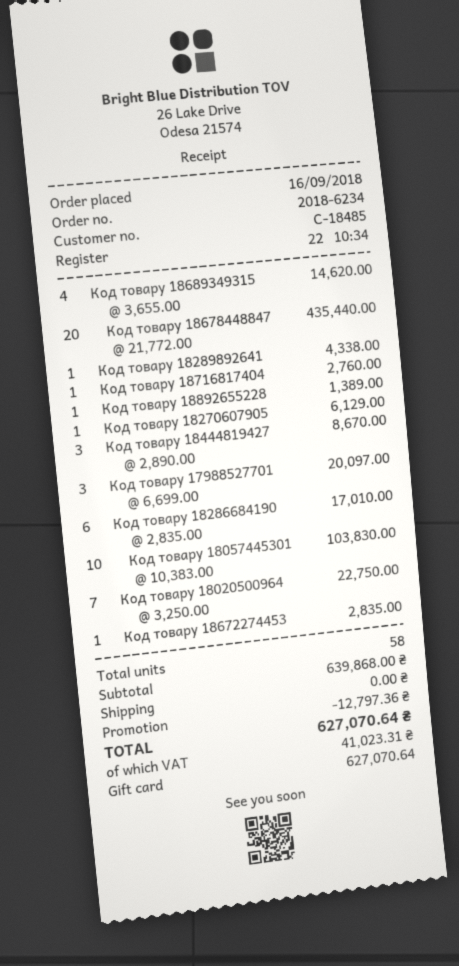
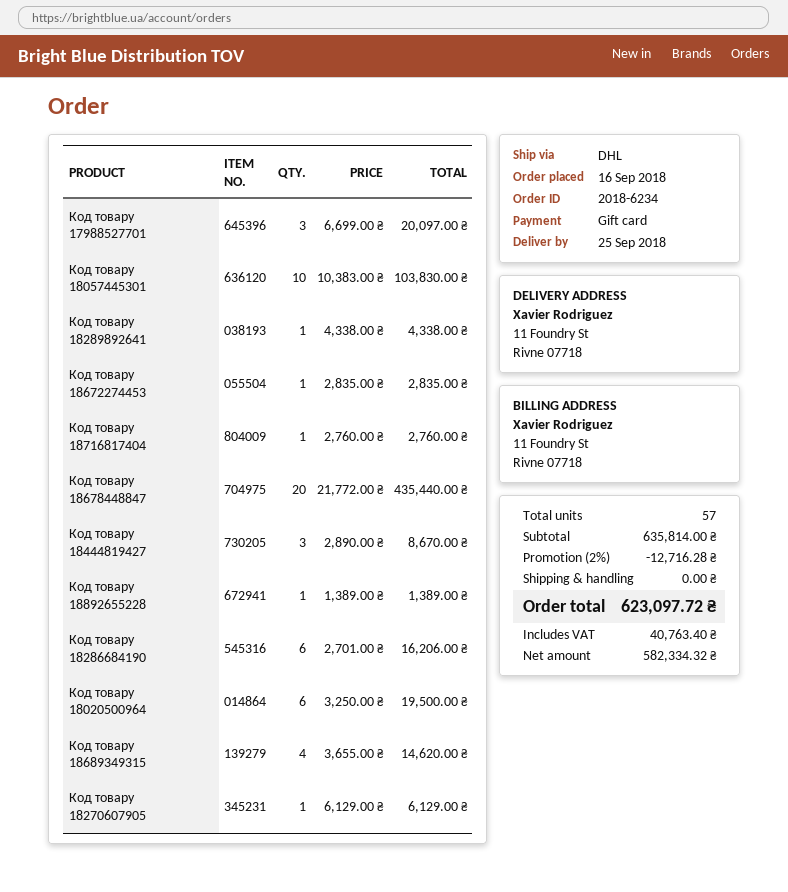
Код товару 18286684190: 6 x 2835.00 = 17010.00 -> 6 x 2701.00 = 16206.00
Код товару 18020500964: 7 x 3250.00 = 22750.00 -> 6 x 3250.00 = 19500.00
total quantity: 58 -> 57
subtotal: 639868.00 -> 635814.00
discount: 12797.36 -> 12716.28
tax: 41023.31 -> 40763.40
total: 627070.64 -> 623097.72

